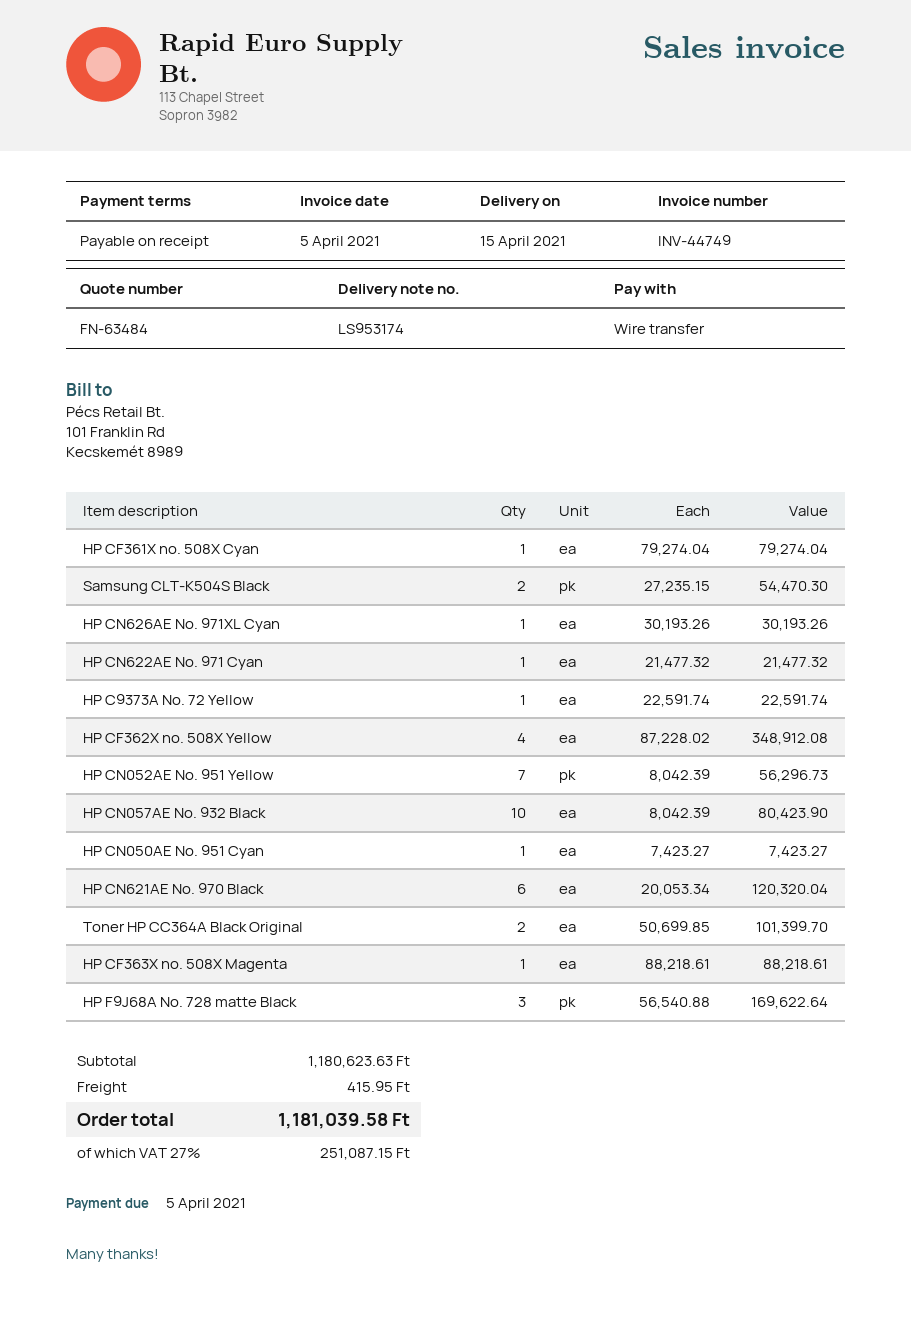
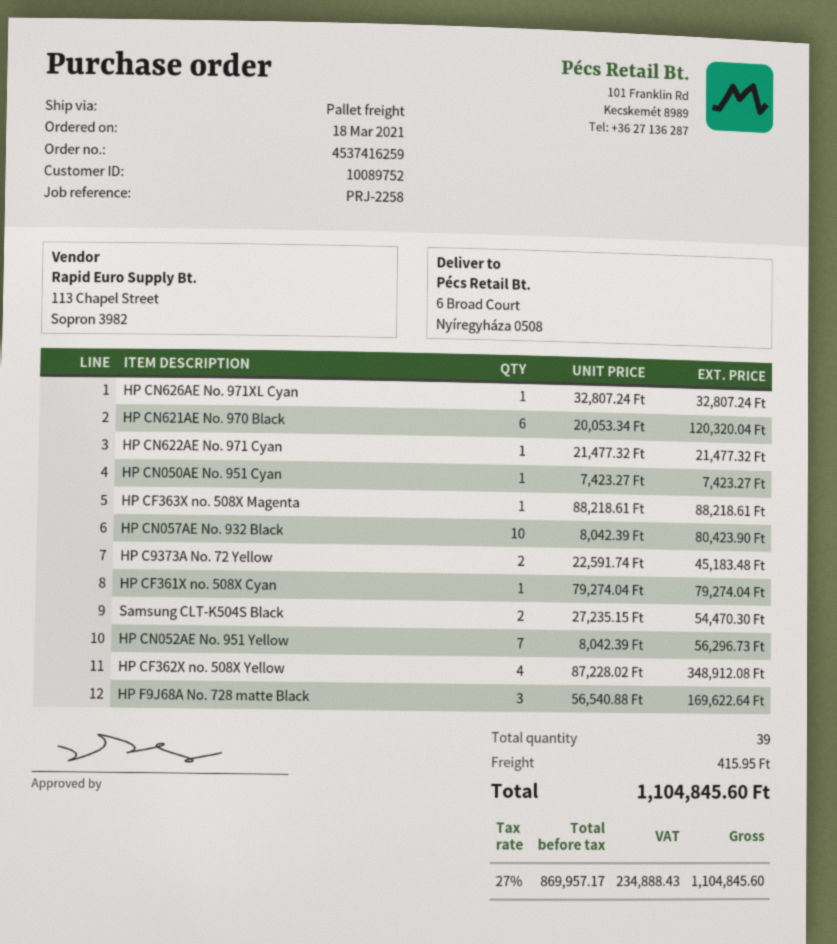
HP CN626AE No. 971XL Cyan: 1 x 30193.26 = 30193.26 -> 1 x 32807.24 = 32807.24
HP C9373A No. 72 Yellow: 1 x 22591.74 = 22591.74 -> 2 x 22591.74 = 45183.48
Toner HP CC364A Black Original: 2 x 50699.85 = 101399.70 -> none
tax: 27% = 251087.15 -> 27% = 234888.43
total: 1181039.58 -> 1104845.60

